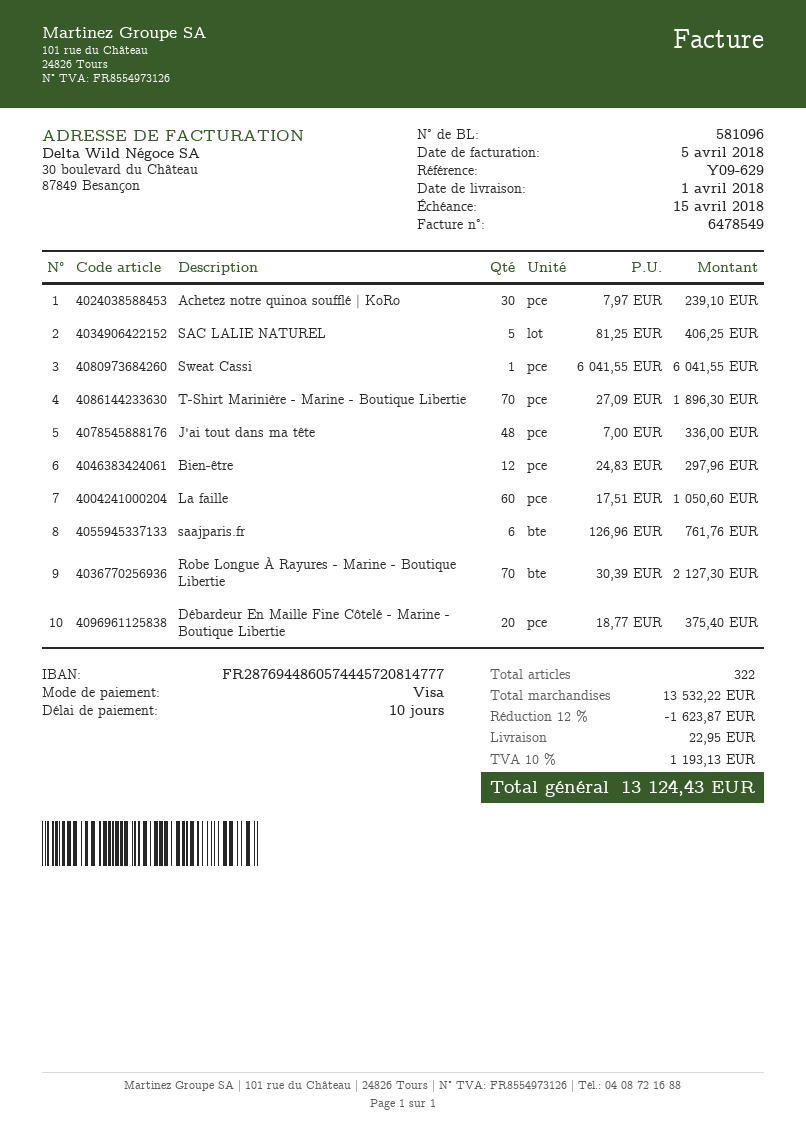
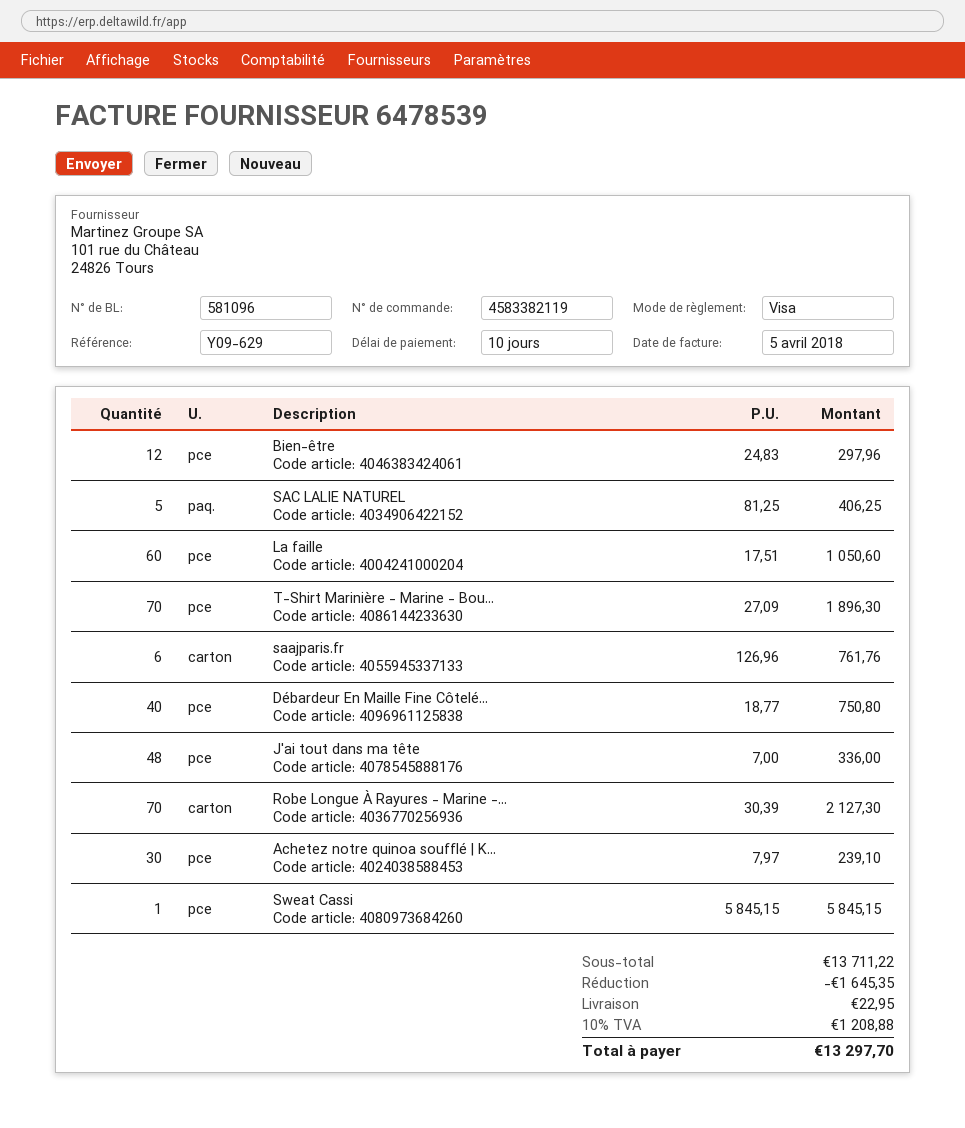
invoice number: 6478549 -> 6478539
Sweat Cassi: 1 x 6041.55 = 6041.55 -> 1 x 5845.15 = 5845.15
Débardeur En Maille Fine Côtelé - Marine - Boutique Libertie: 20 x 18.77 = 375.40 -> 40 x 18.77 = 750.80
subtotal: 13532.22 -> 13711.22
discount: 1623.87 -> 1645.35
tax: 10% = 1193.13 -> 10% = 1208.88
total: 13124.43 -> 13297.70

